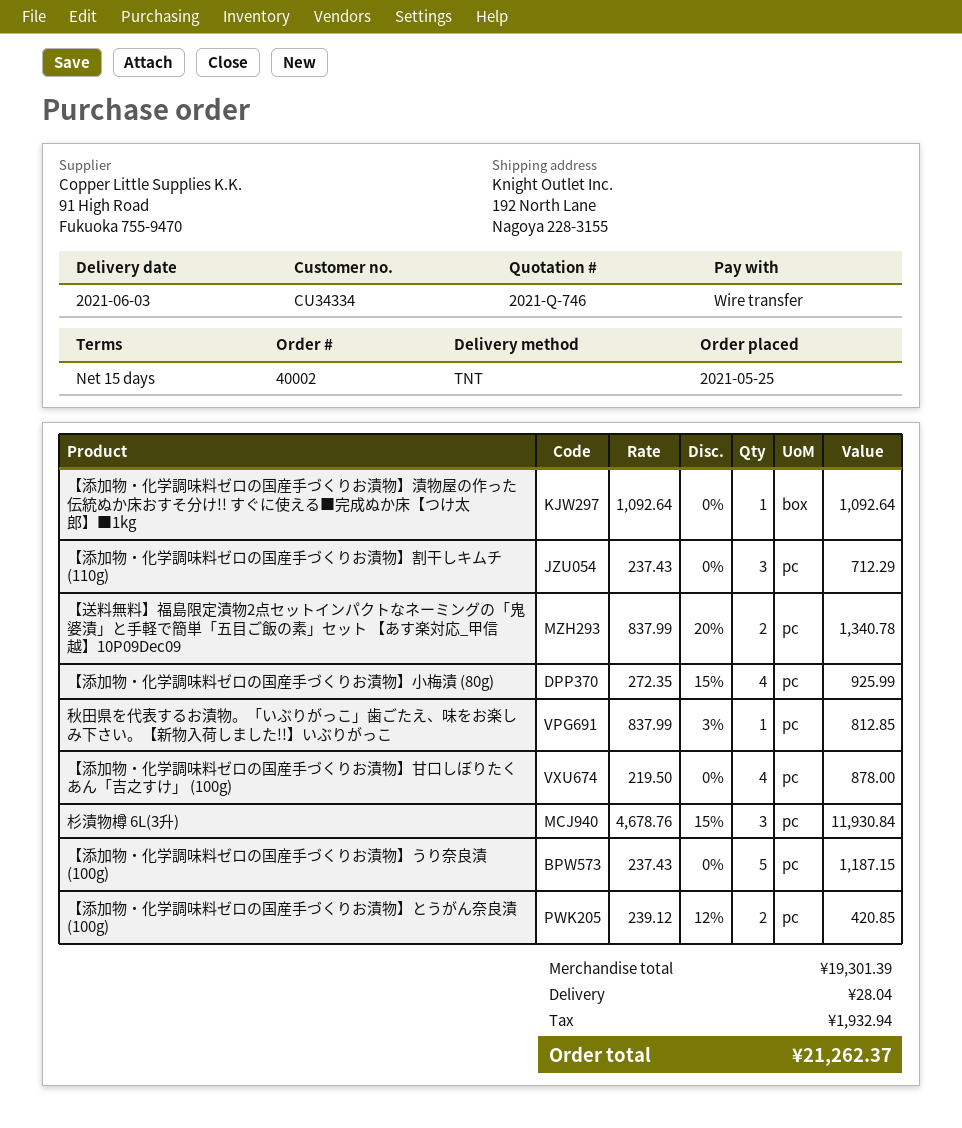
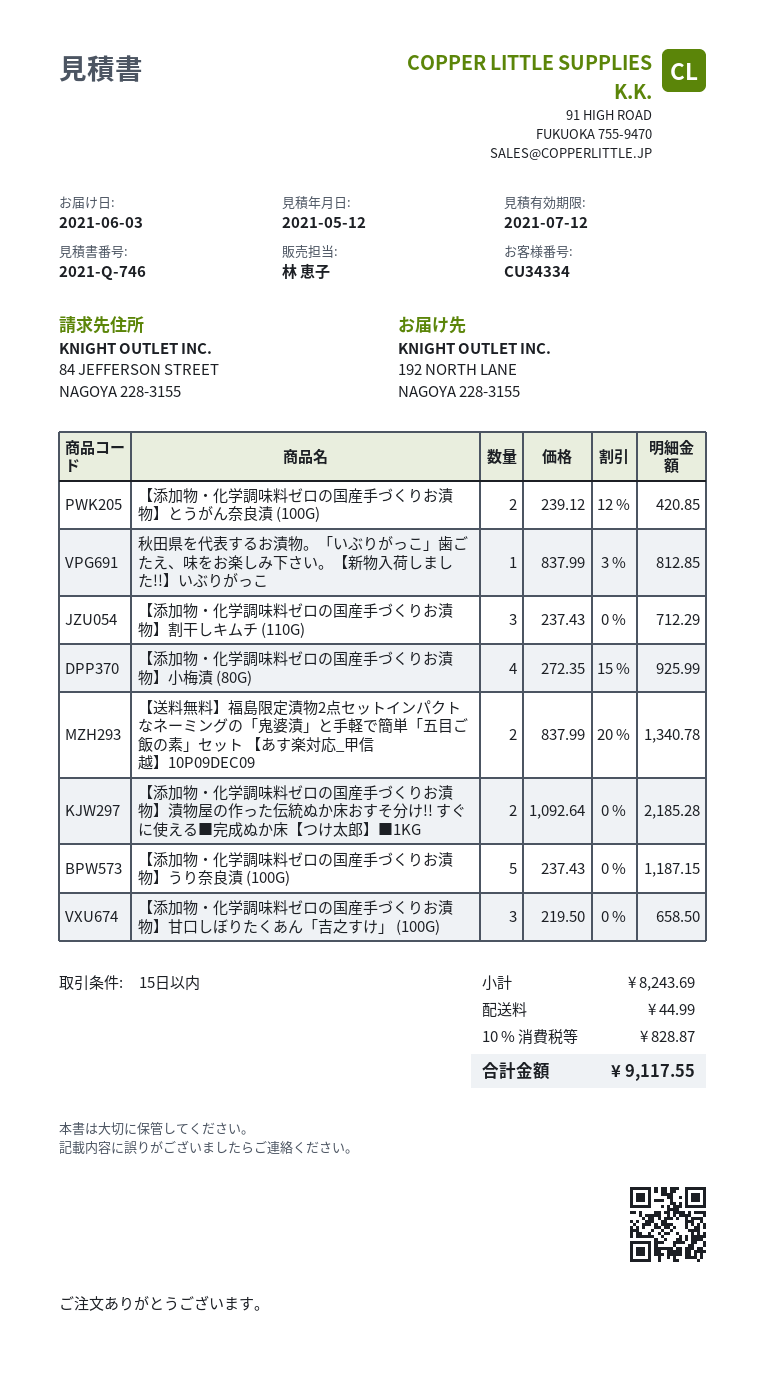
【添加物・化学調味料ゼロの国産手づくりお漬物】漬物屋の作った伝統ぬか床おすそ分け!! すぐに使える■完成ぬか床【つけ太郎】■1kg: 1 x 1092.64 = 1092.64 -> 2 x 1092.64 = 2185.28
【添加物・化学調味料ゼロの国産手づくりお漬物】甘口しぼりたくあん「吉之すけ」 (100g): 4 x 219.50 = 878.00 -> 3 x 219.50 = 658.50
杉漬物樽 6L(3升): 3 x 4678.76 - 15% = 11930.84 -> none
subtotal: 19301.39 -> 8243.69
shipping: 28.04 -> 44.99
tax: 1932.94 -> 828.87
total: 21262.37 -> 9117.55

